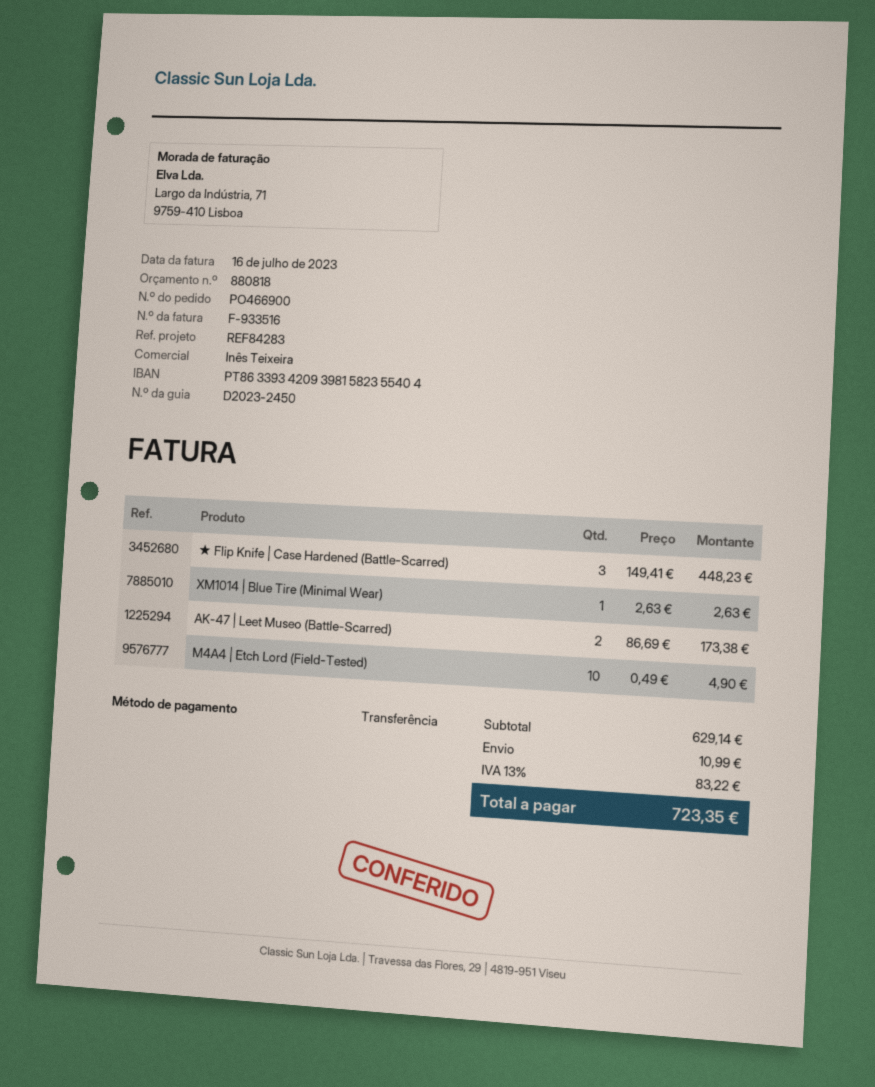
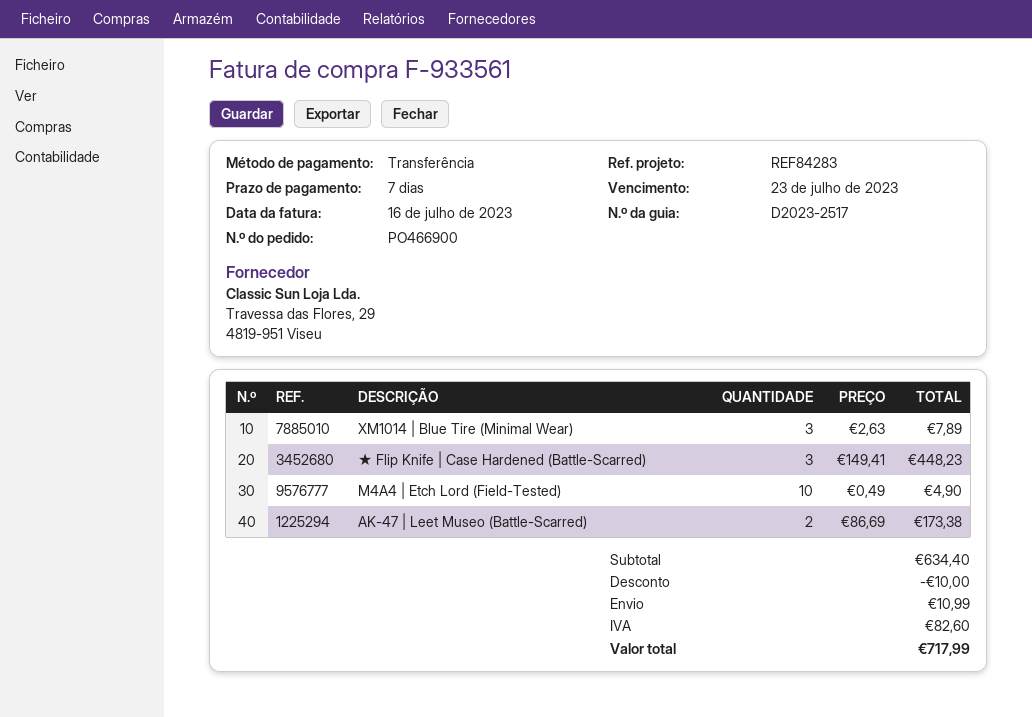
delivery note number: D2023-2450 -> D2023-2517
invoice number: F-933516 -> F-933561
XM1014 | Blue Tire (Minimal Wear): 1 x 2.63 = 2.63 -> 3 x 2.63 = 7.89
subtotal: 629.14 -> 634.40
discount: none -> 10.00
tax: 83.22 -> 82.60
total: 723.35 -> 717.99

